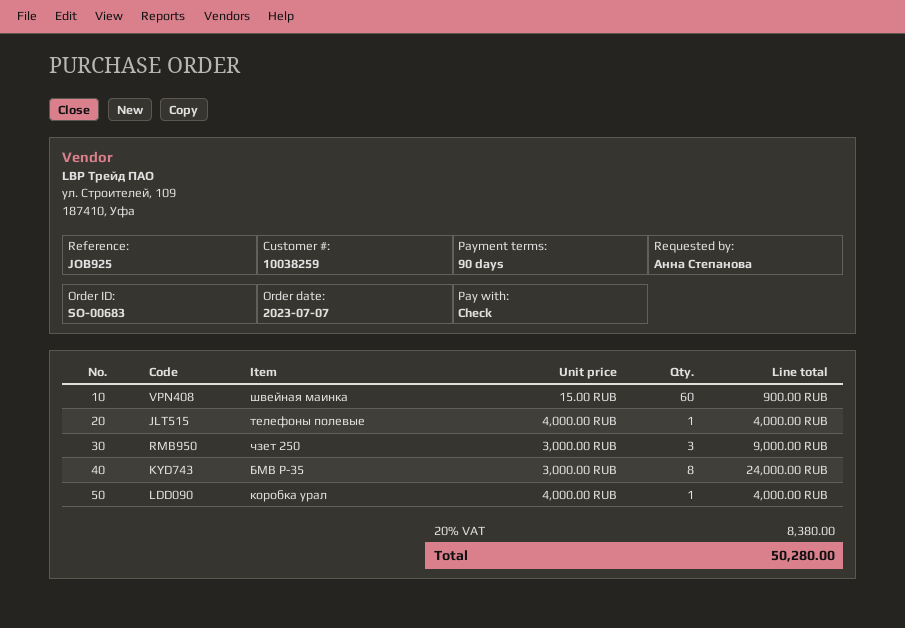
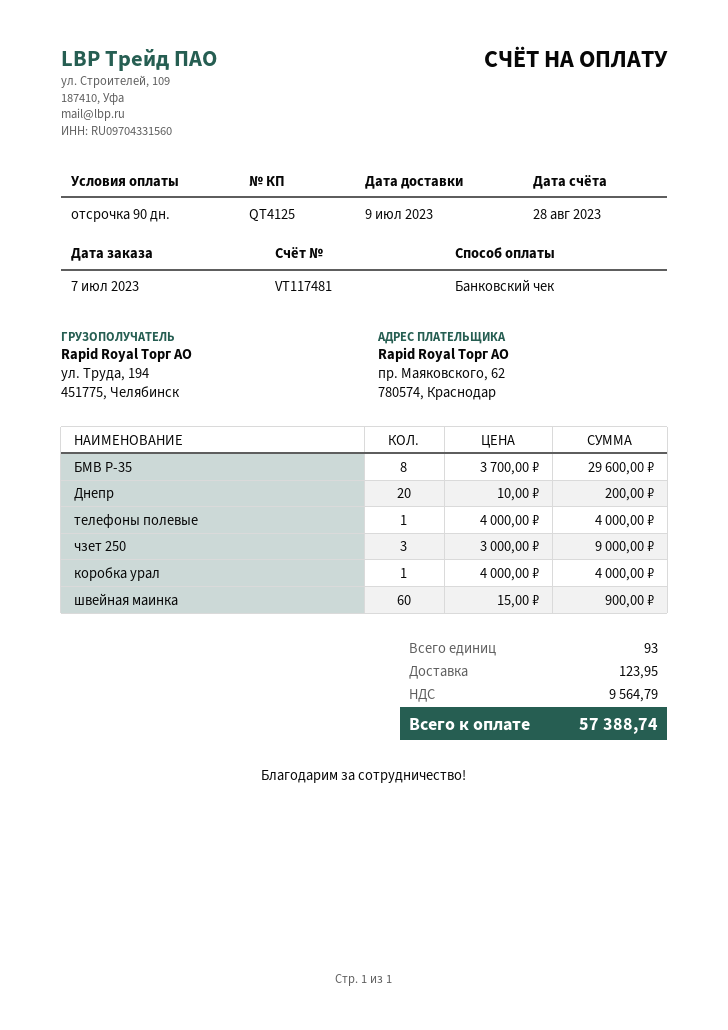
БМВ Р-35: 8 x 3000.00 = 24000.00 -> 8 x 3700.00 = 29600.00
Днепр: none -> 20 x 10.00 = 200.00
shipping: none -> 123.95
tax: 8380.00 -> 9564.79
total: 50280.00 -> 57388.74

